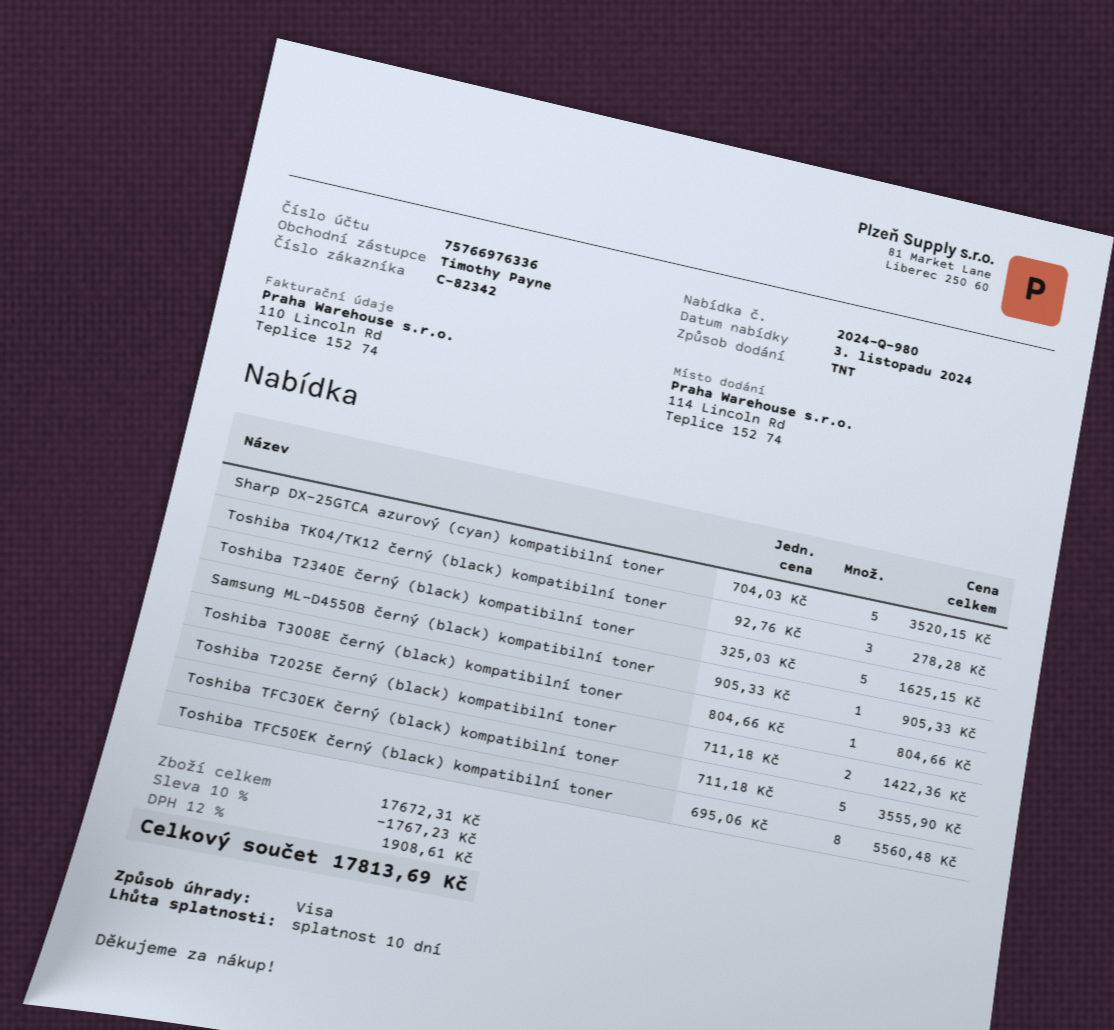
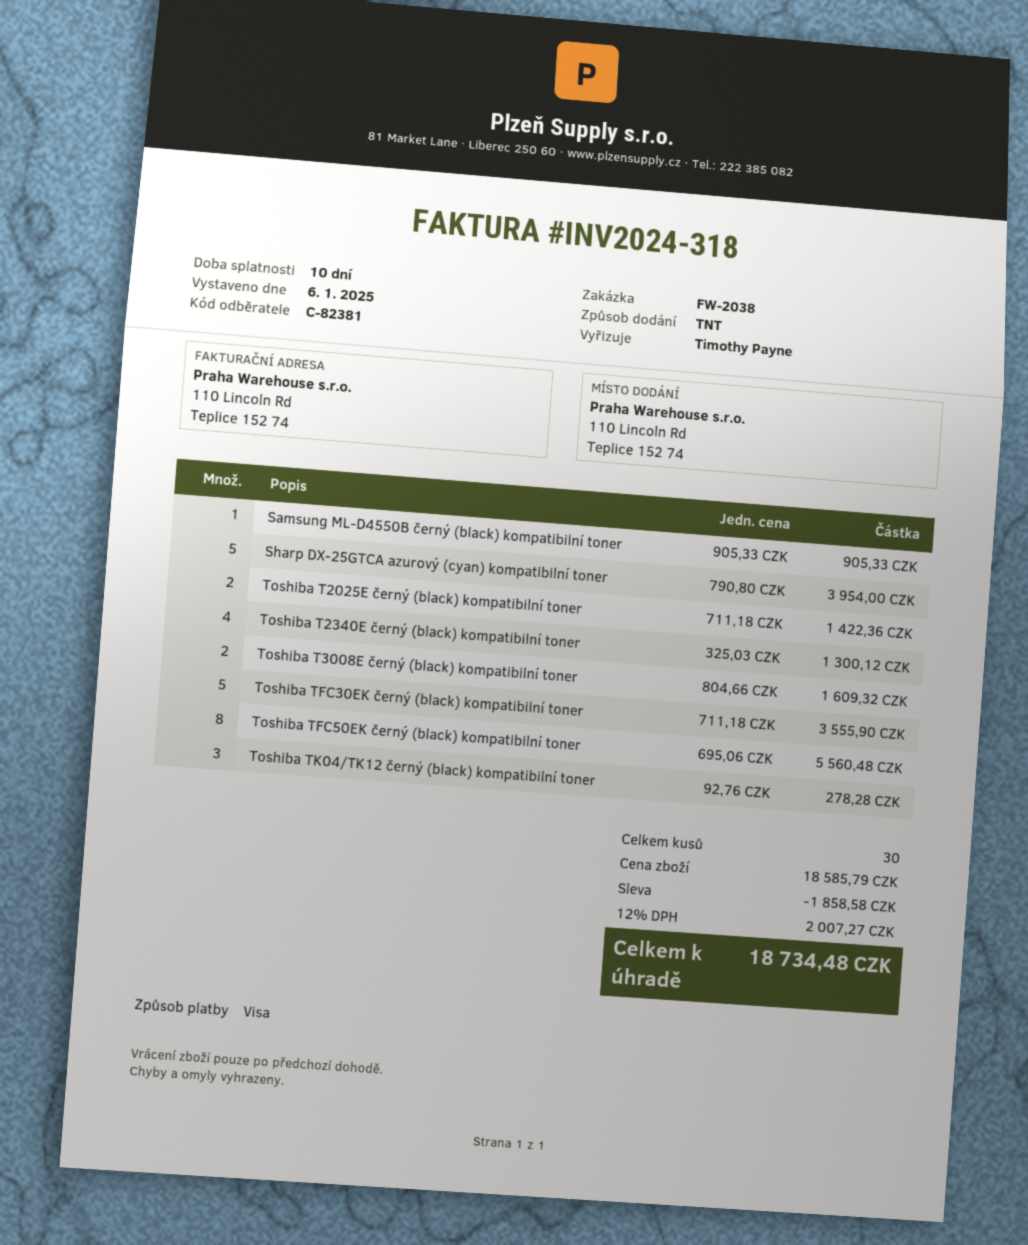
customer number: C-82342 -> C-82381
ship to: 114 Lincoln Rd, Teplice 152 74 -> 110 Lincoln Rd, Teplice 152 74
Sharp DX-25GTCA azurový (cyan) kompatibilní toner: 5 x 704.03 = 3520.15 -> 5 x 790.80 = 3954.00
Toshiba T2340E černý (black) kompatibilní toner: 5 x 325.03 = 1625.15 -> 4 x 325.03 = 1300.12
Toshiba T3008E černý (black) kompatibilní toner: 1 x 804.66 = 804.66 -> 2 x 804.66 = 1609.32
subtotal: 17672.31 -> 18585.79
discount: 1767.23 -> 1858.58
tax: 12% = 1908.61 -> 12% = 2007.27
total: 17813.69 -> 18734.48

